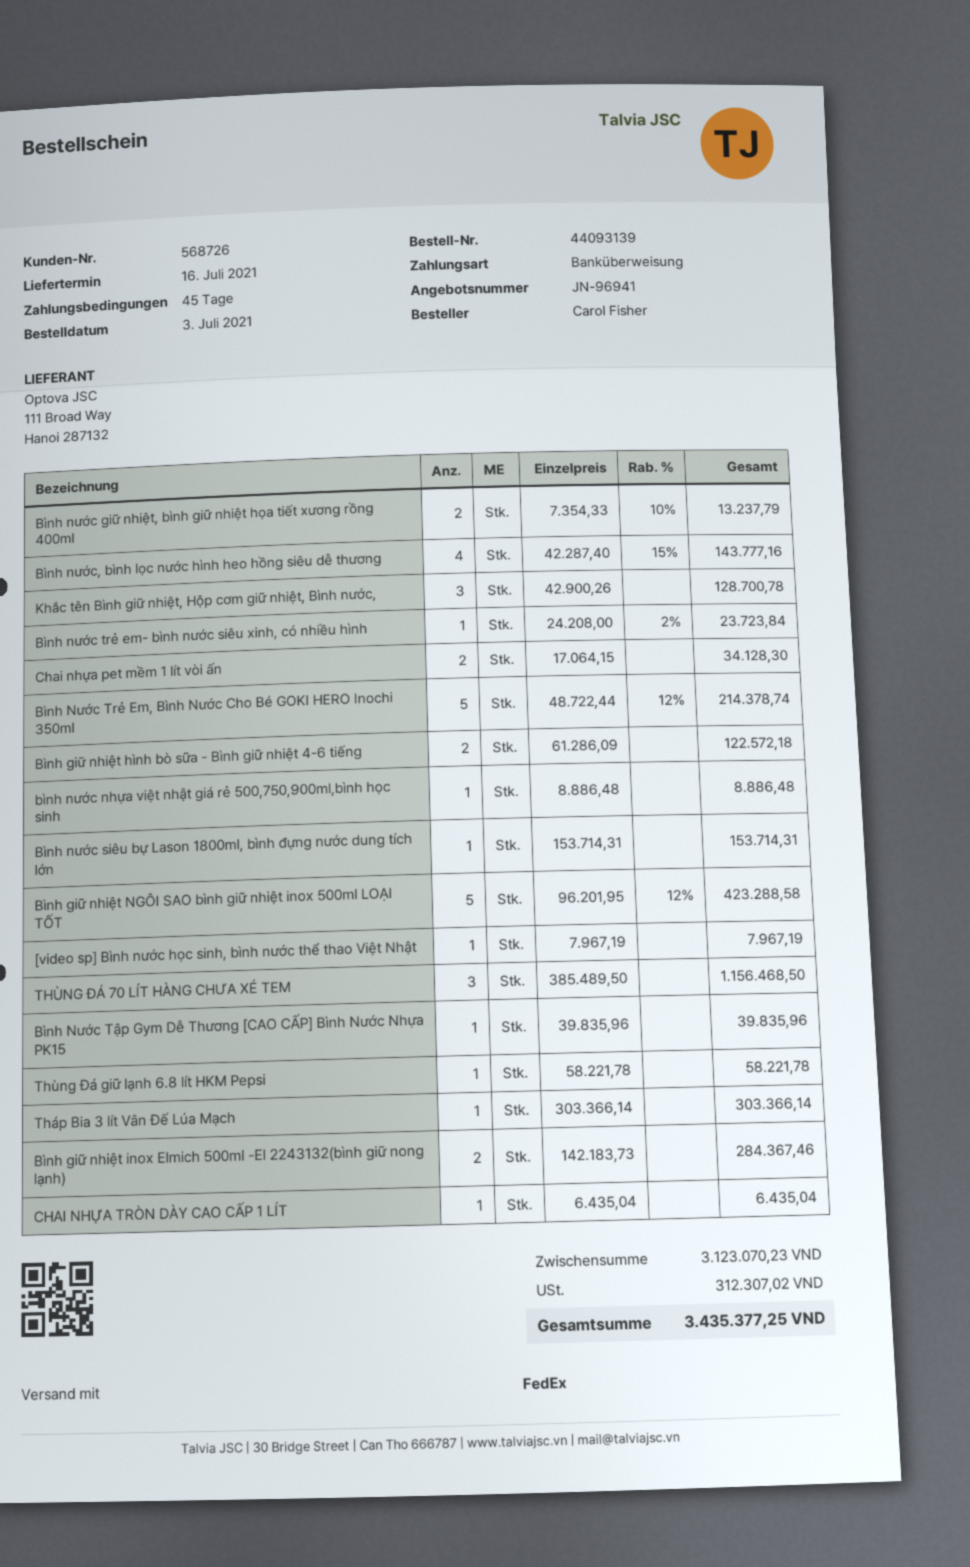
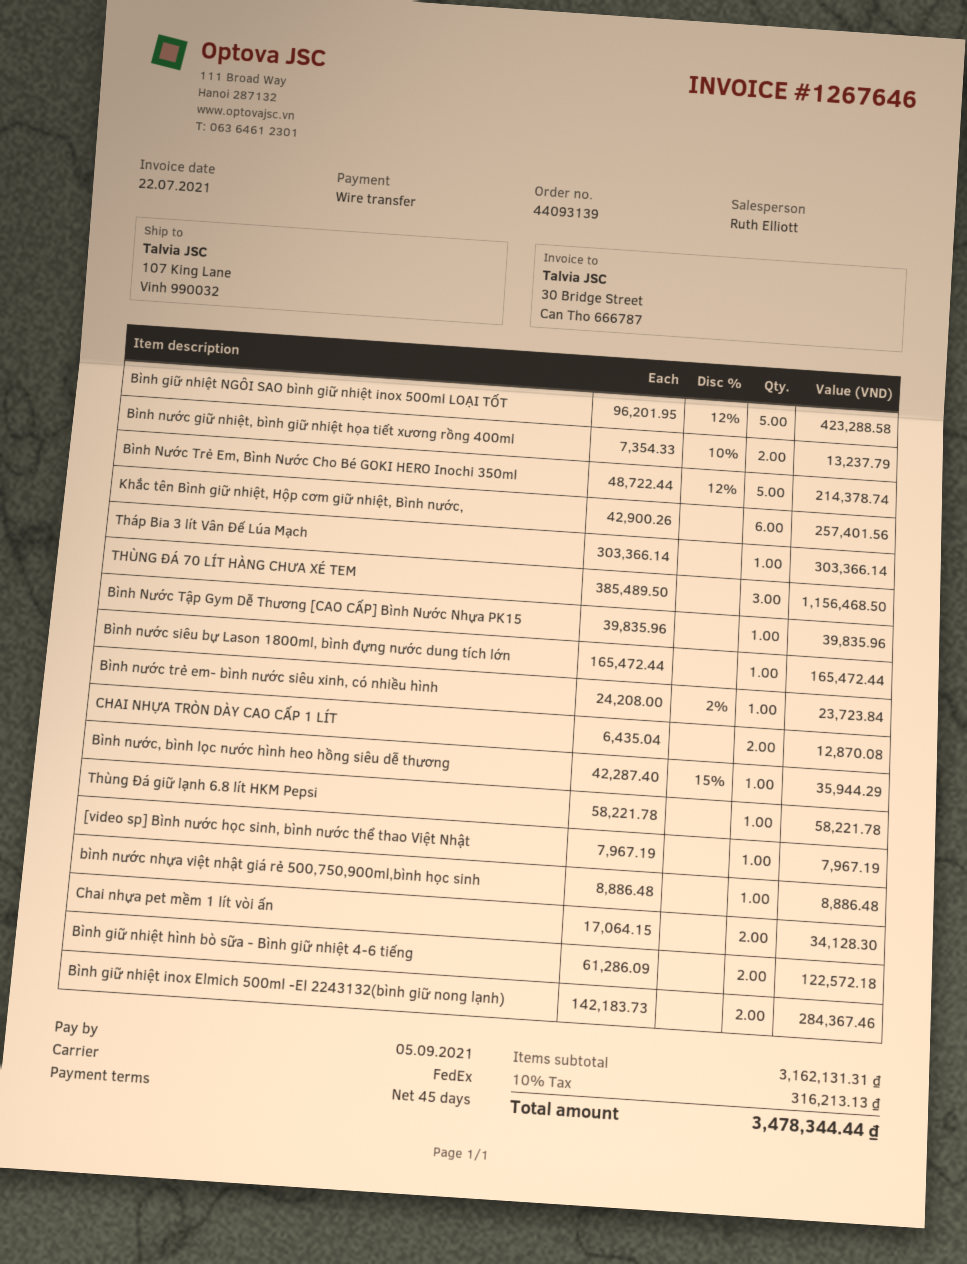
Bình nước, bình lọc nước hình heo hồng siêu dễ thương: 4 x 42287.40 - 15% = 143777.16 -> 1 x 42287.40 - 15% = 35944.29
Khắc tên Bình giữ nhiệt, Hộp cơm giữ nhiệt, Bình nước,: 3 x 42900.26 = 128700.78 -> 6 x 42900.26 = 257401.56
Bình nước siêu bự Lason 1800ml, bình đựng nước dung tích lớn: 1 x 153714.31 = 153714.31 -> 1 x 165472.44 = 165472.44
CHAI NHỰA TRÒN DÀY CAO CẤP 1 LÍT: 1 x 6435.04 = 6435.04 -> 2 x 6435.04 = 12870.08
subtotal: 3123070.23 -> 3162131.31
tax: 312307.02 -> 316213.13
total: 3435377.25 -> 3478344.44

